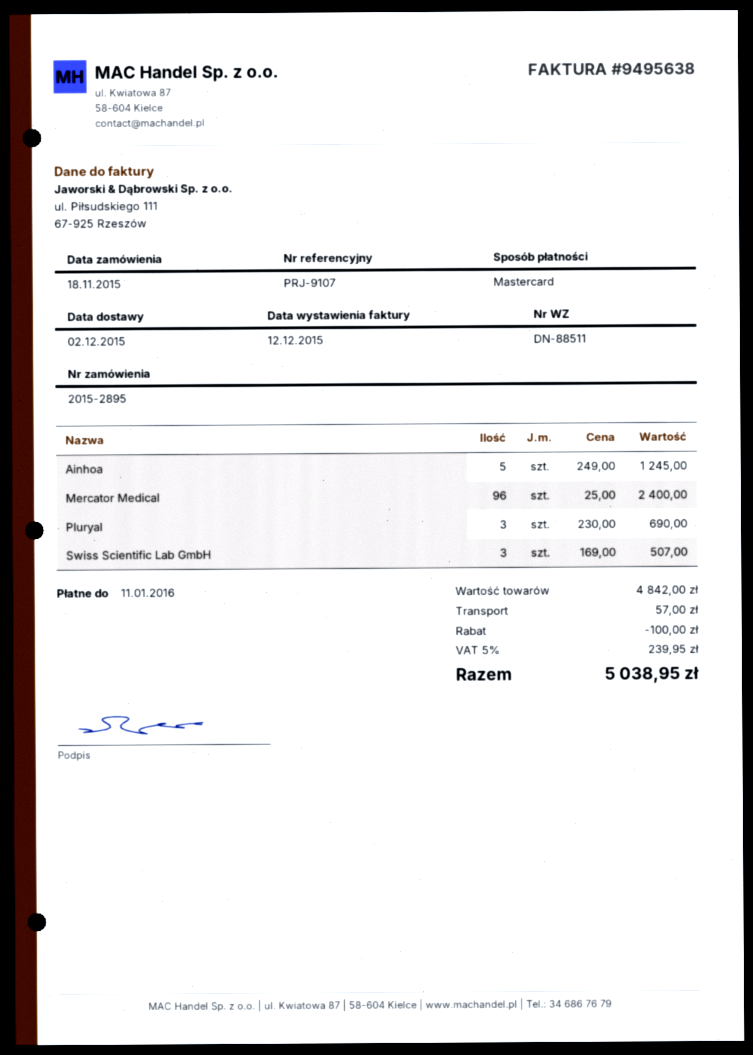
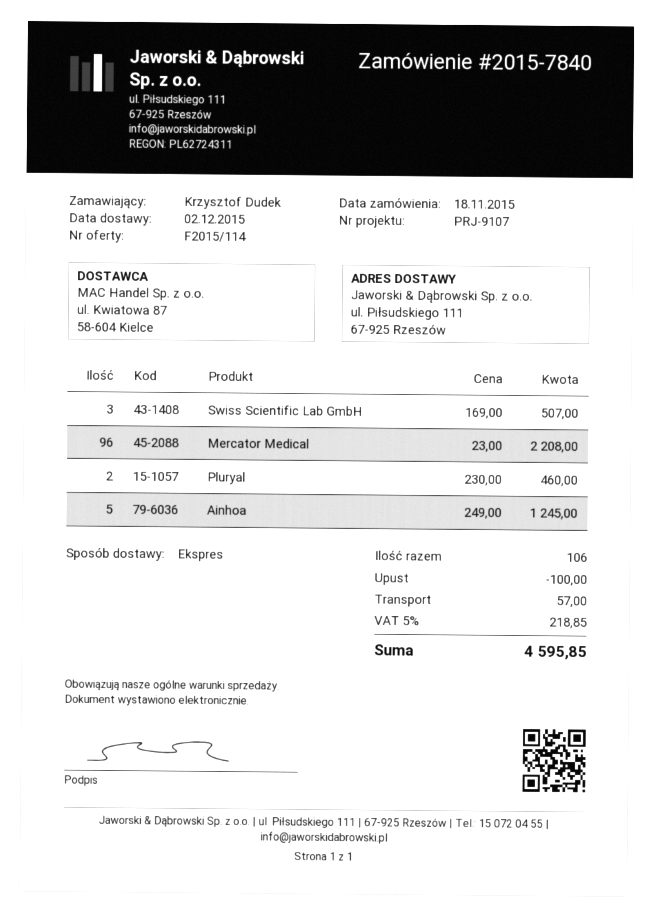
order number: 2015-2895 -> 2015-7840
Mercator Medical: 96 x 25.00 = 2400.00 -> 96 x 23.00 = 2208.00
Pluryal: 3 x 230.00 = 690.00 -> 2 x 230.00 = 460.00
tax: 5% = 239.95 -> 5% = 218.85
total: 5038.95 -> 4595.85

